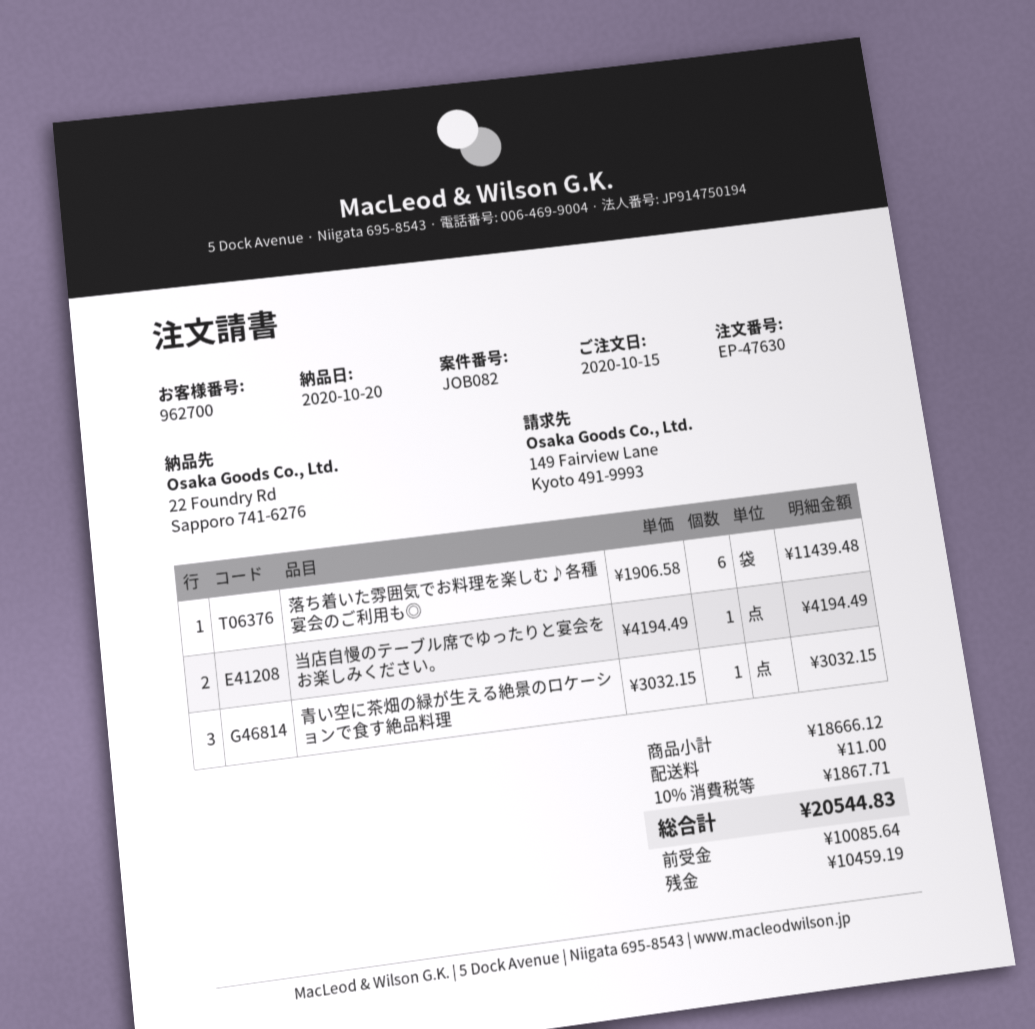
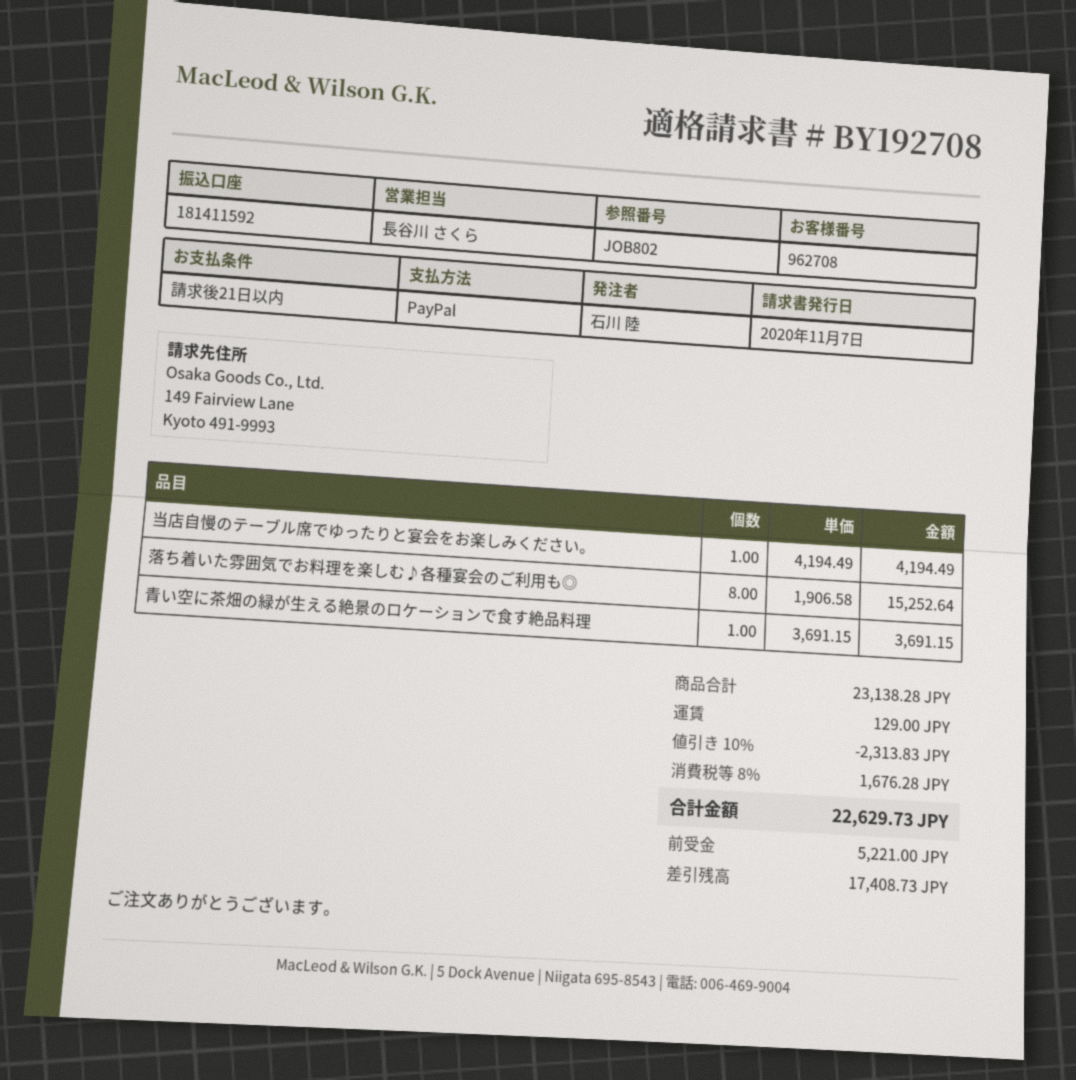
customer number: 962700 -> 962708
reference: JOB082 -> JOB802
落ち着いた雰囲気でお料理を楽しむ♪各種宴会のご利用も◎: 6 x 1906.58 = 11439.48 -> 8 x 1906.58 = 15252.64
青い空に茶畑の緑が生える絶景のロケーションで食す絶品料理: 1 x 3032.15 = 3032.15 -> 1 x 3691.15 = 3691.15
subtotal: 18666.12 -> 23138.28
discount: none -> 10% = 2313.83
shipping: 11.00 -> 129.00
tax: 10% = 1867.71 -> 8% = 1676.28
total: 20544.83 -> 22629.73
deposit: 10085.64 -> 5221.00
balance: 10459.19 -> 17408.73

